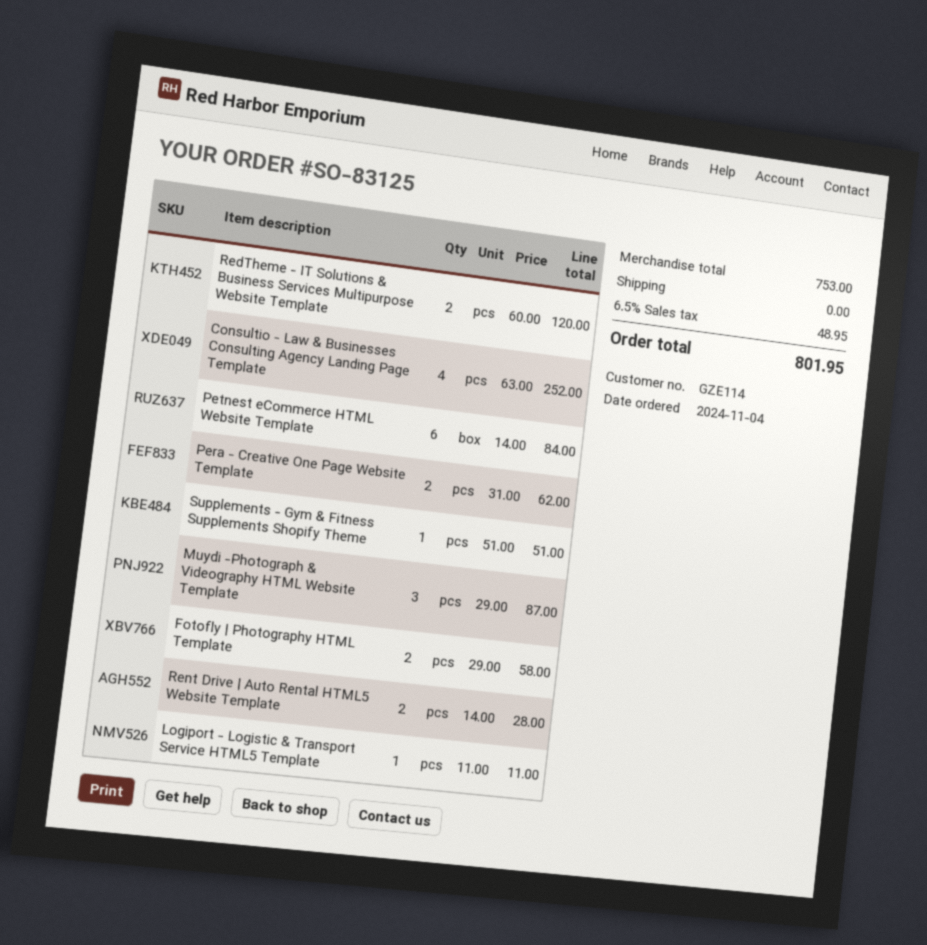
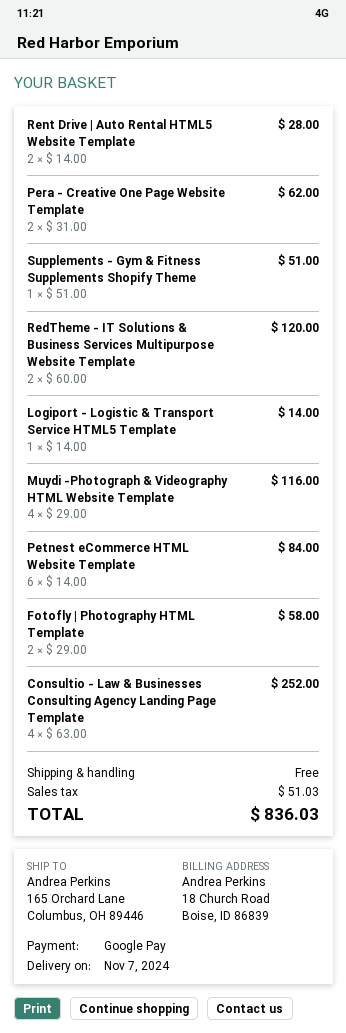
Muydi -Photograph & Videography HTML Website Template: 3 x 29.00 = 87.00 -> 4 x 29.00 = 116.00
Logiport - Logistic & Transport Service HTML5 Template: 1 x 11.00 = 11.00 -> 1 x 14.00 = 14.00
tax: 48.95 -> 51.03
total: 801.95 -> 836.03

